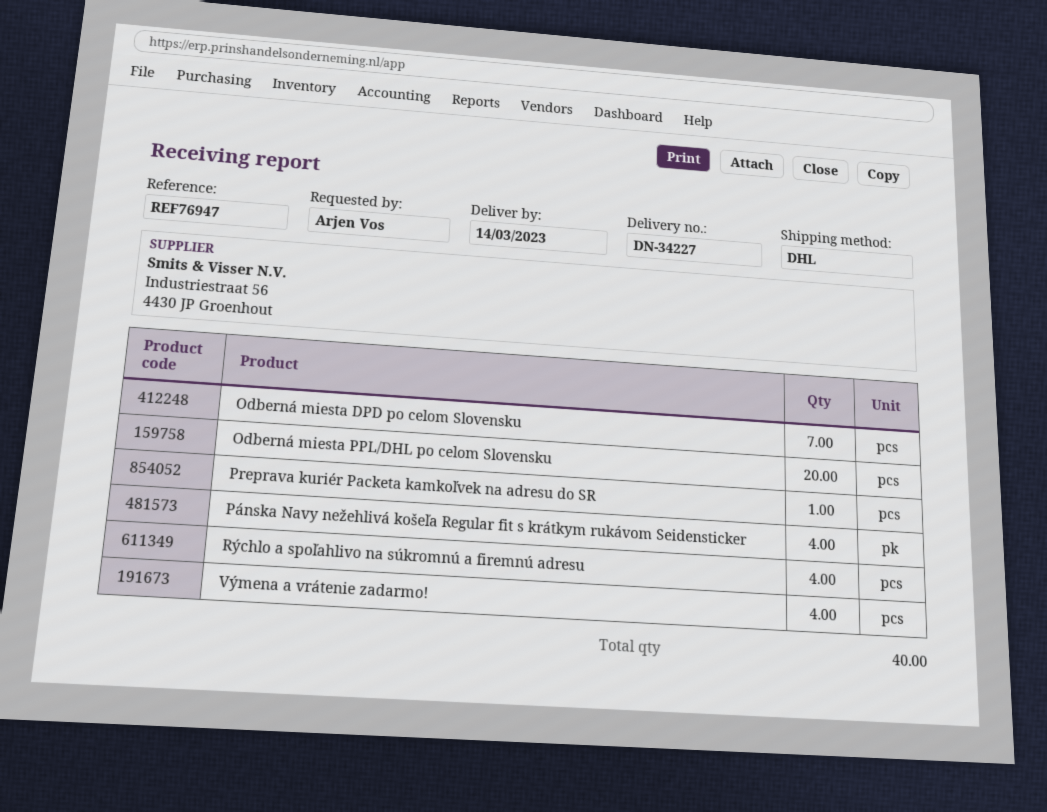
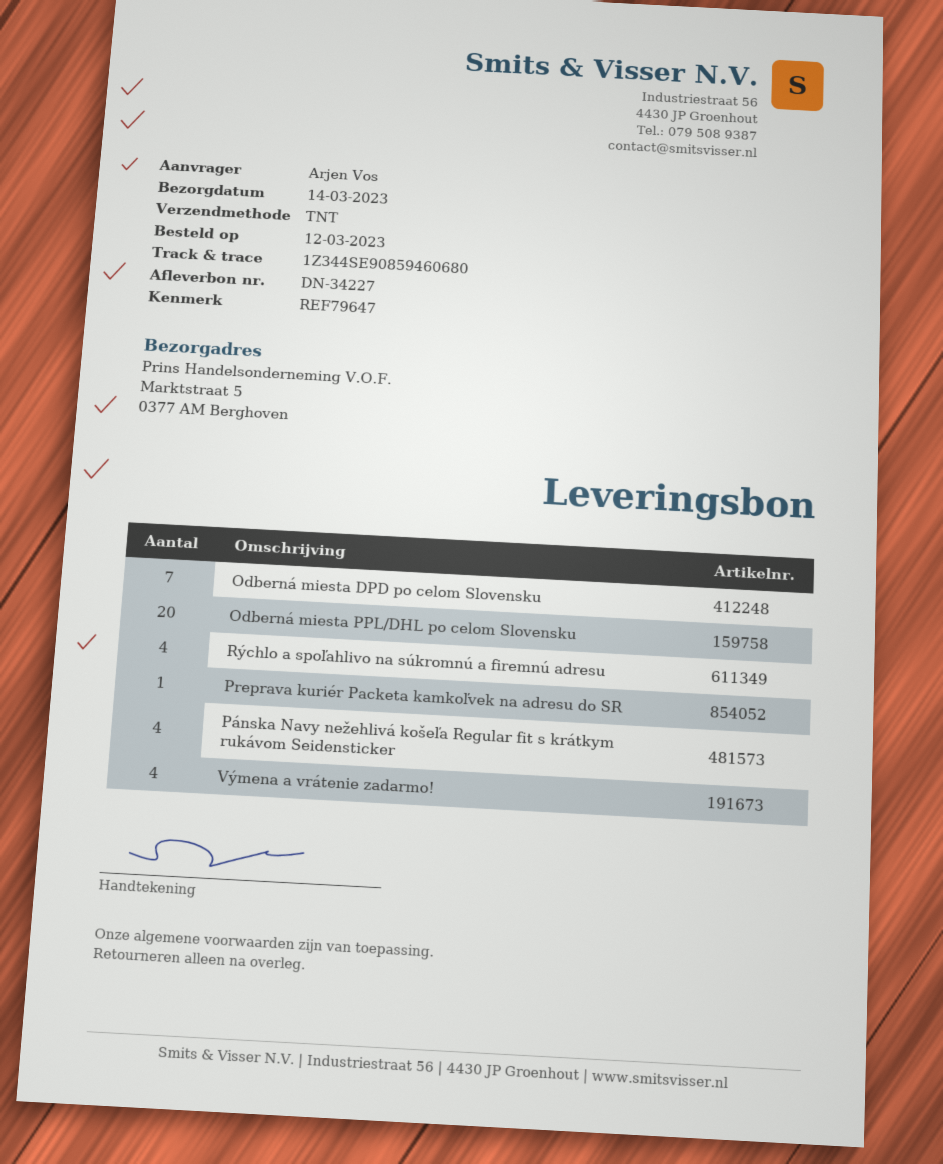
reference: REF76947 -> REF79647
shipping method: DHL -> TNT

